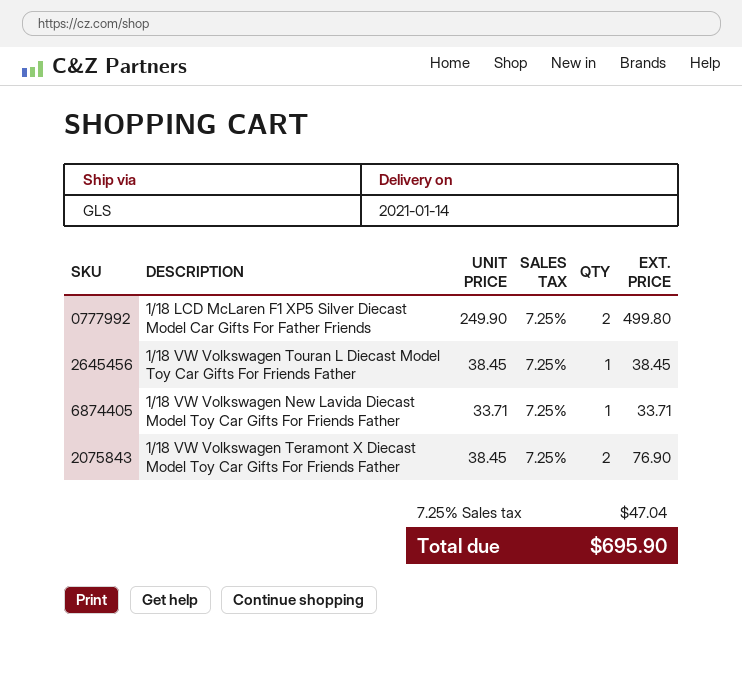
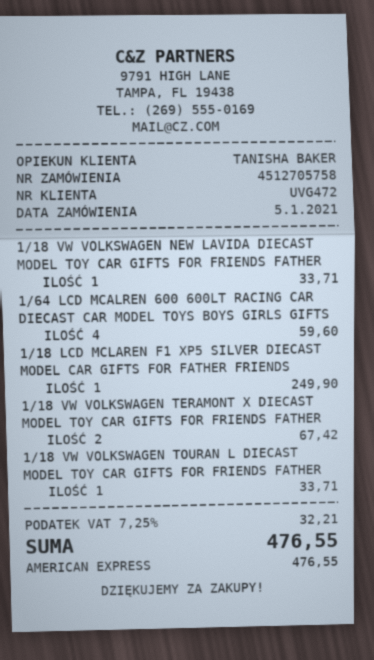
1/18 LCD McLaren F1 XP5 Silver Diecast Model Car Gifts For Father Friends: 2 for 499.80 -> 1 for 249.90
1/18 VW Volkswagen Touran L Diecast Model Toy Car Gifts For Friends Father: 1 for 38.45 -> 1 for 33.71
1/18 VW Volkswagen Teramont X Diecast Model Toy Car Gifts For Friends Father: 2 for 76.90 -> 2 for 67.42
1/64 LCD MCALREN 600 600LT RACING CAR DIECAST CAR MODEL TOYS BOYS GIRLS GIFTS: none -> 4 for 59.60
tax: 7.25% = 47.04 -> 7.25% = 32.21
total: 695.90 -> 476.55

